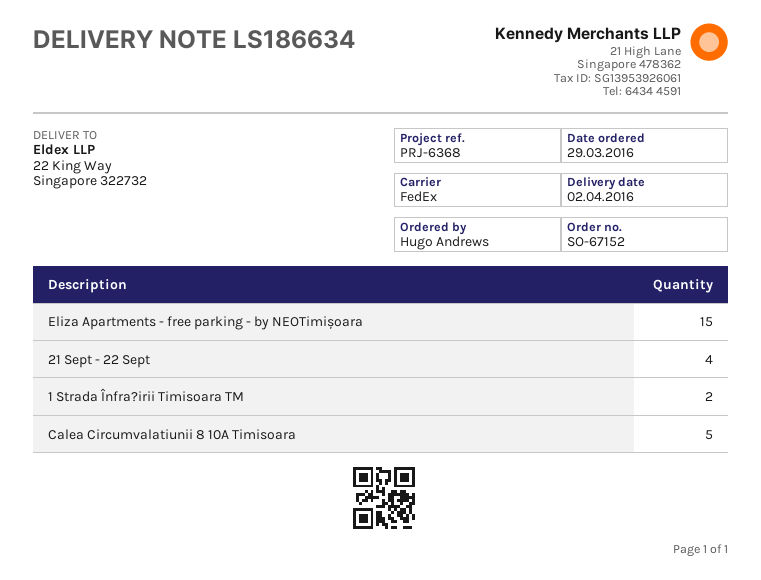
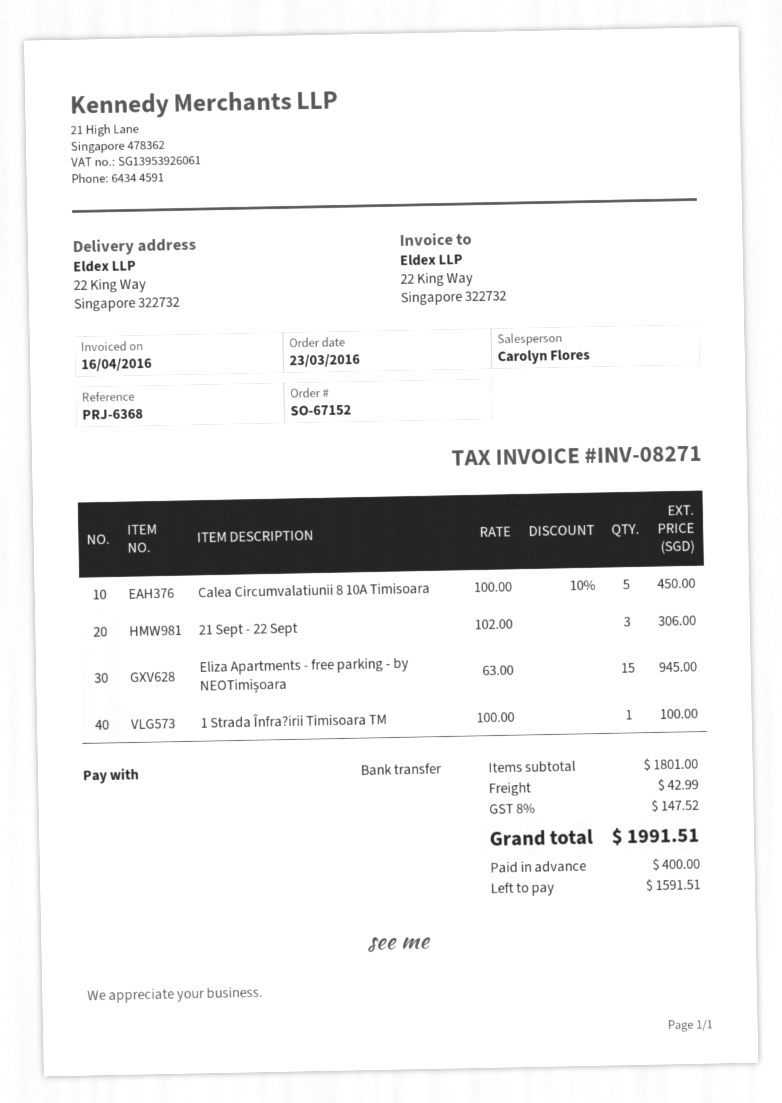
order date: 2016-03-29 -> 2016-03-23
21 Sept - 22 Sept: 4 -> 3
1 Strada Înfra?irii Timisoara TM: 2 -> 1

